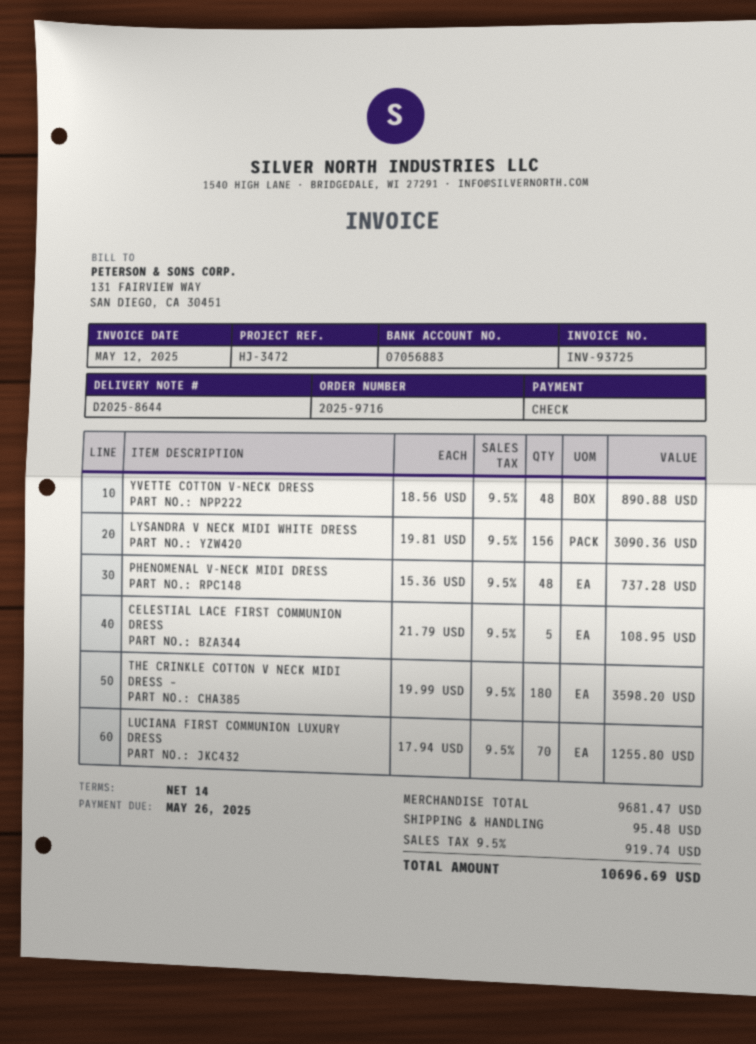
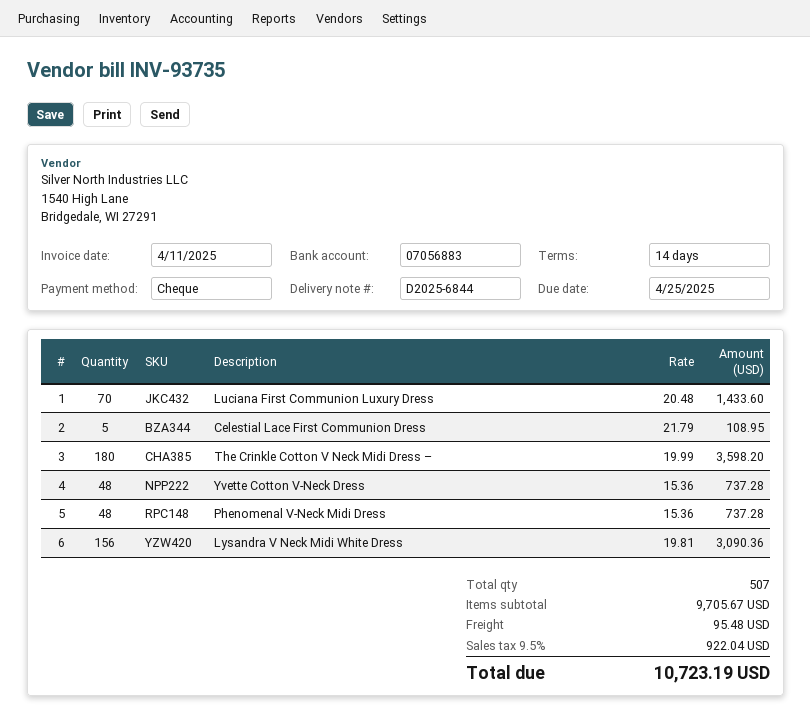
delivery note number: D2025-8644 -> D2025-6844
invoice number: INV-93725 -> INV-93735
invoice date: 2025-05-12 -> 2025-04-11
due date: 2025-05-26 -> 2025-04-25
YVETTE COTTON V-NECK DRESS: 48 x 18.56 = 890.88 -> 48 x 15.36 = 737.28
LUCIANA FIRST COMMUNION LUXURY DRESS: 70 x 17.94 = 1255.80 -> 70 x 20.48 = 1433.60
subtotal: 9681.47 -> 9705.67
tax: 9.5% = 919.74 -> 9.5% = 922.04
total: 10696.69 -> 10723.19

